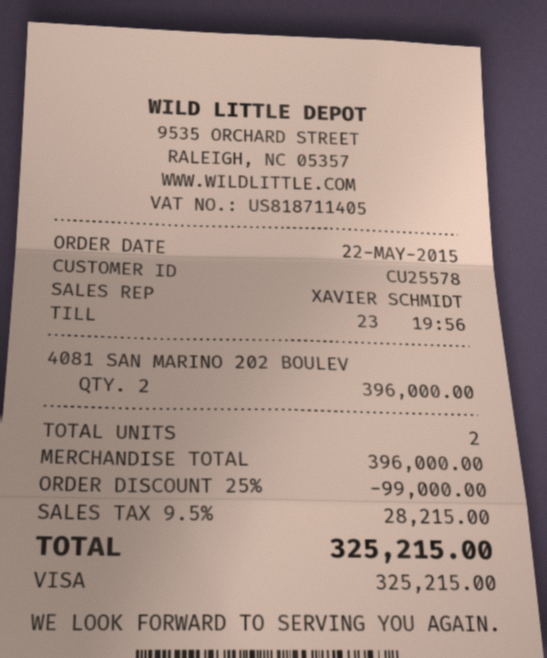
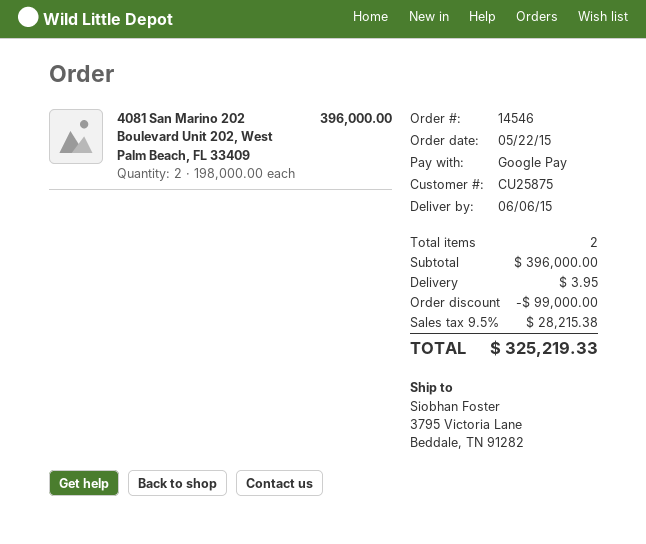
customer number: CU25578 -> CU25875
payment method: Visa -> Google Pay
shipping: none -> 3.95
tax: 9.5% = 28215.00 -> 9.5% = 28215.38
total: 325215.00 -> 325219.33

